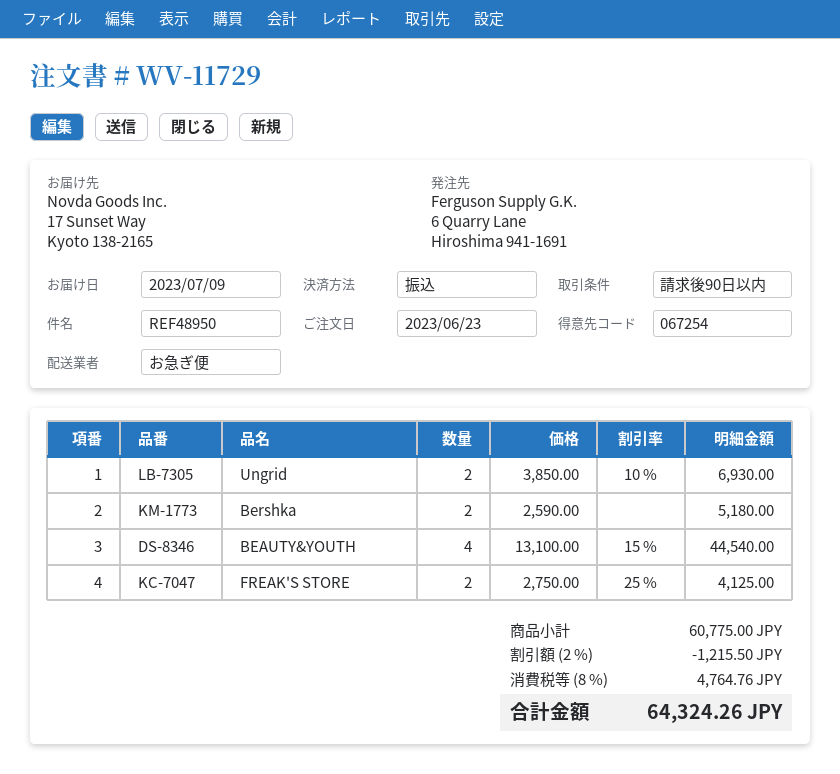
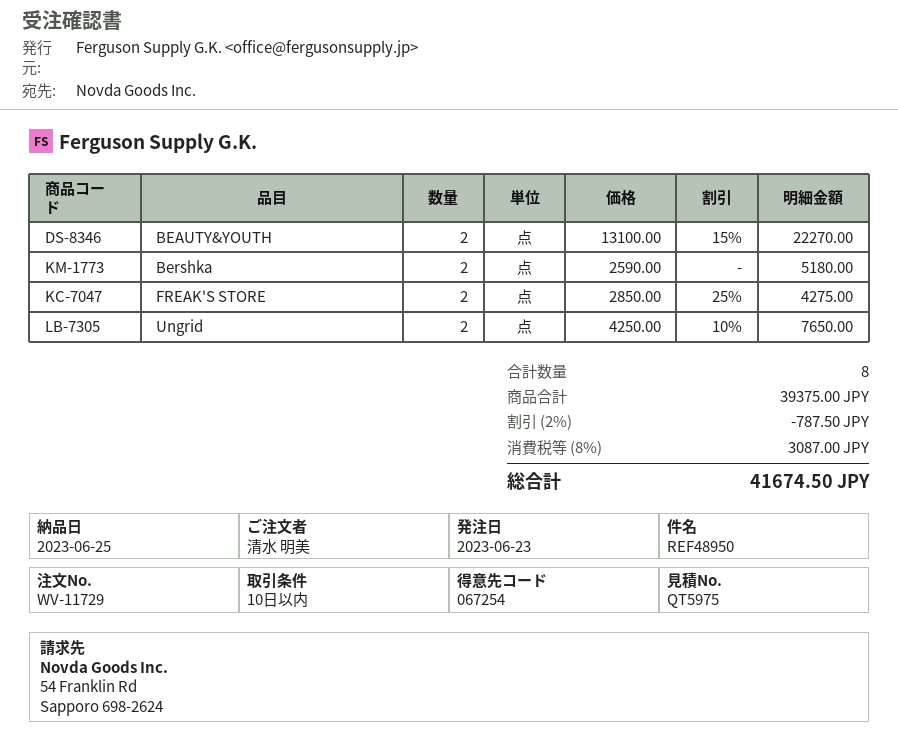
delivery date: 2023-07-09 -> 2023-06-25
payment terms: 90 days -> 10 days
Ungrid: 2 x 3850.00 - 10% = 6930.00 -> 2 x 4250.00 - 10% = 7650.00
BEAUTY&YOUTH: 4 x 13100.00 - 15% = 44540.00 -> 2 x 13100.00 - 15% = 22270.00
FREAK'S STORE: 2 x 2750.00 - 25% = 4125.00 -> 2 x 2850.00 - 25% = 4275.00
subtotal: 60775.00 -> 39375.00
discount: 2% = 1215.50 -> 2% = 787.50
tax: 8% = 4764.76 -> 8% = 3087.00
total: 64324.26 -> 41674.50

